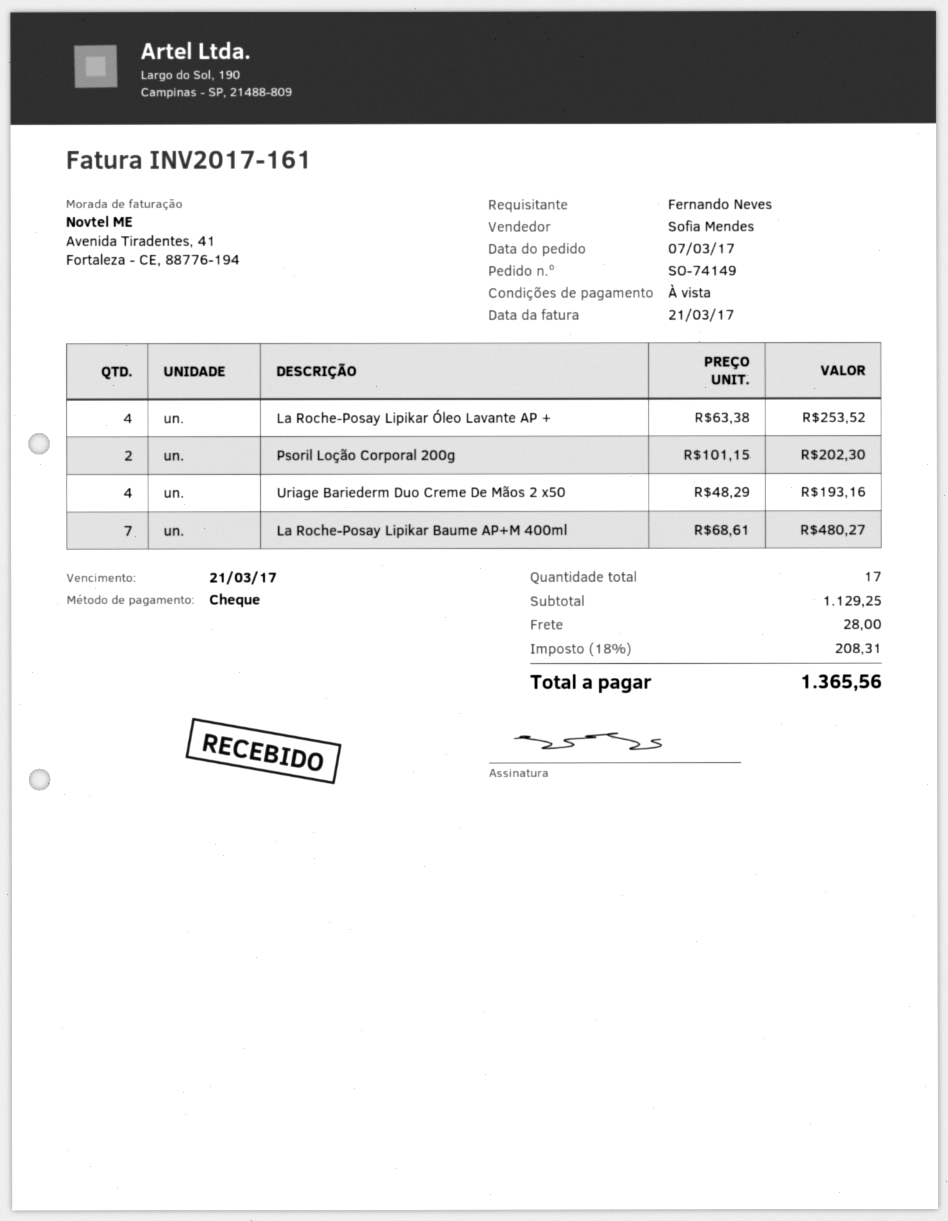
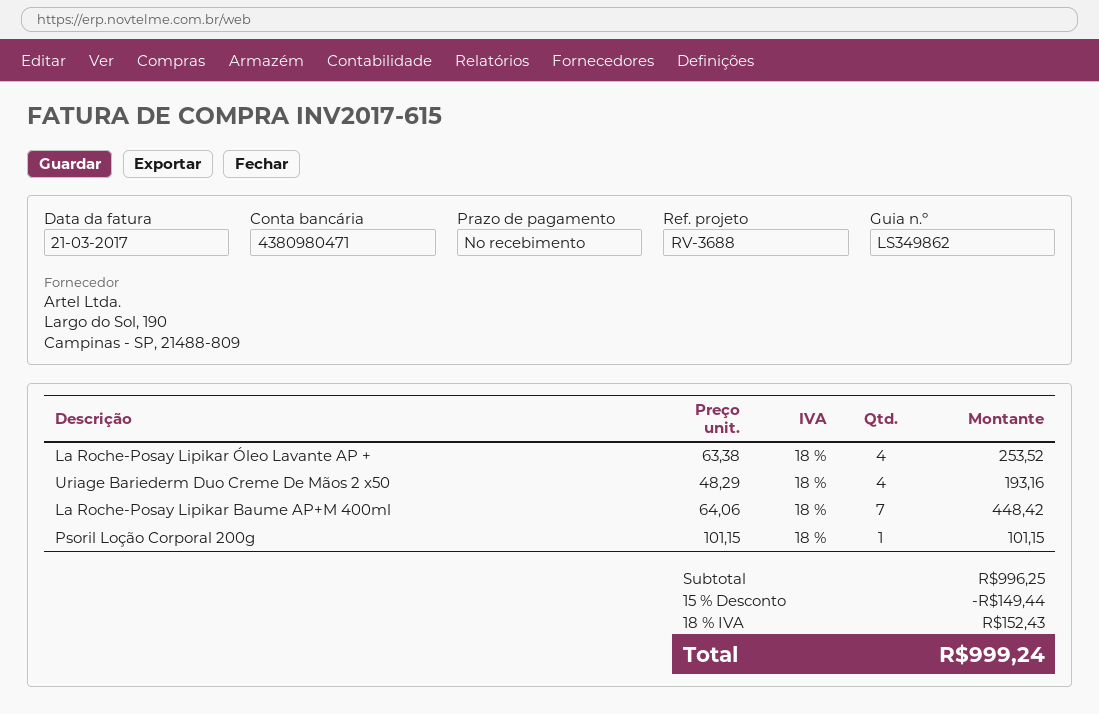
invoice number: INV2017-161 -> INV2017-615
Psoril Loção Corporal 200g: 2 x 101.15 = 202.30 -> 1 x 101.15 = 101.15
La Roche-Posay Lipikar Baume AP+M 400ml: 7 x 68.61 = 480.27 -> 7 x 64.06 = 448.42
subtotal: 1129.25 -> 996.25
discount: none -> 15% = 149.44
shipping: 28.00 -> none
tax: 18% = 208.31 -> 18% = 152.43
total: 1365.56 -> 999.24

